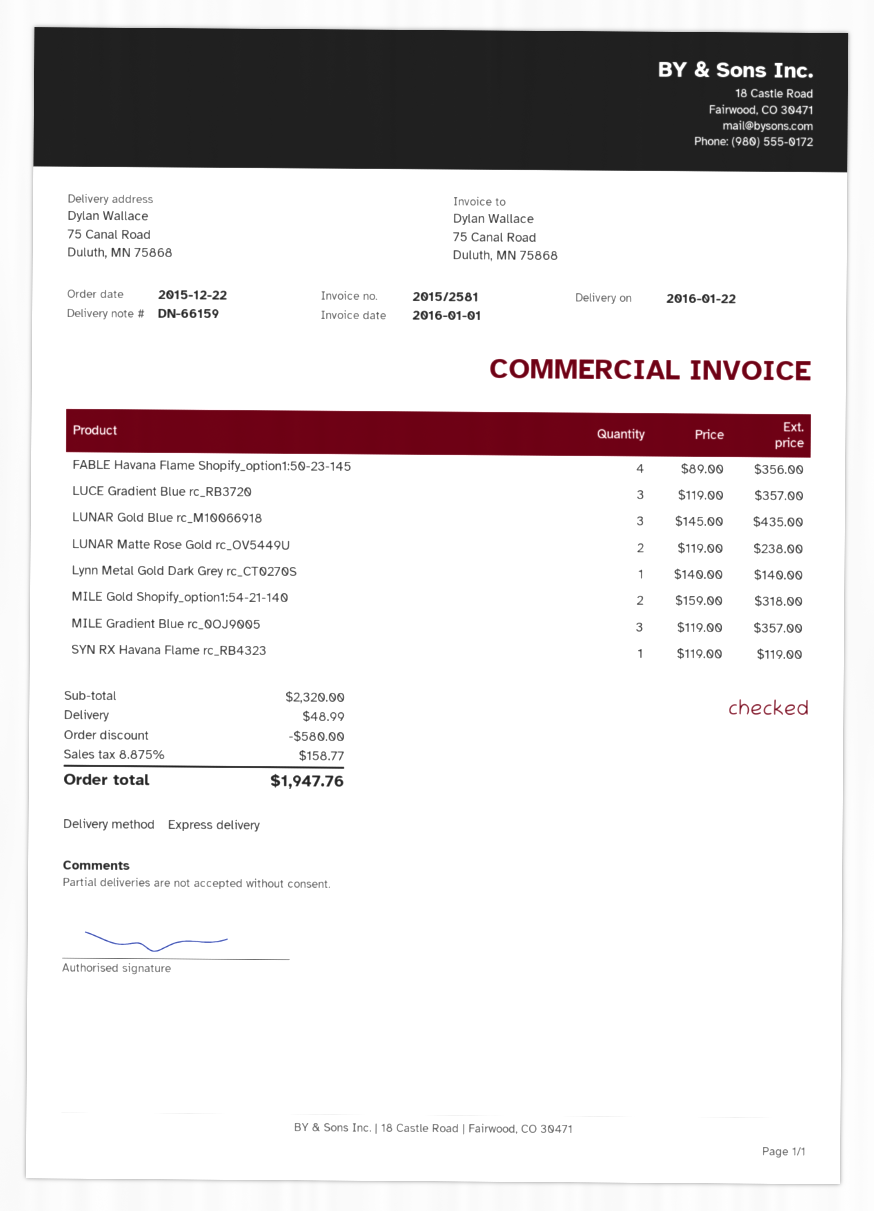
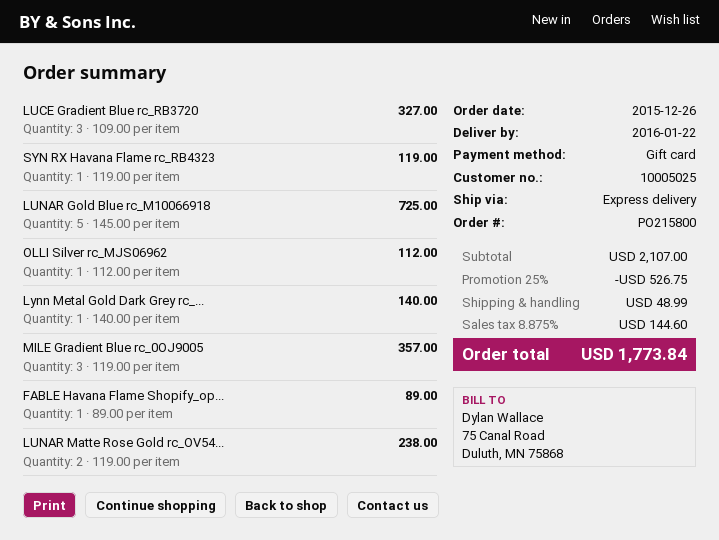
order date: 2015-12-22 -> 2015-12-26
FABLE Havana Flame Shopify_option1:50-23-145: 4 x 89.00 = 356.00 -> 1 x 89.00 = 89.00
LUCE Gradient Blue rc_RB3720: 3 x 119.00 = 357.00 -> 3 x 109.00 = 327.00
LUNAR Gold Blue rc_M10066918: 3 x 145.00 = 435.00 -> 5 x 145.00 = 725.00
MILE Gold Shopify_option1:54-21-140: 2 x 159.00 = 318.00 -> none
OLLI Silver rc_MJS06962: none -> 1 x 112.00 = 112.00
subtotal: 2320.00 -> 2107.00
discount: 580.00 -> 526.75
tax: 8.875% = 158.77 -> 8.875% = 144.60
total: 1947.76 -> 1773.84

